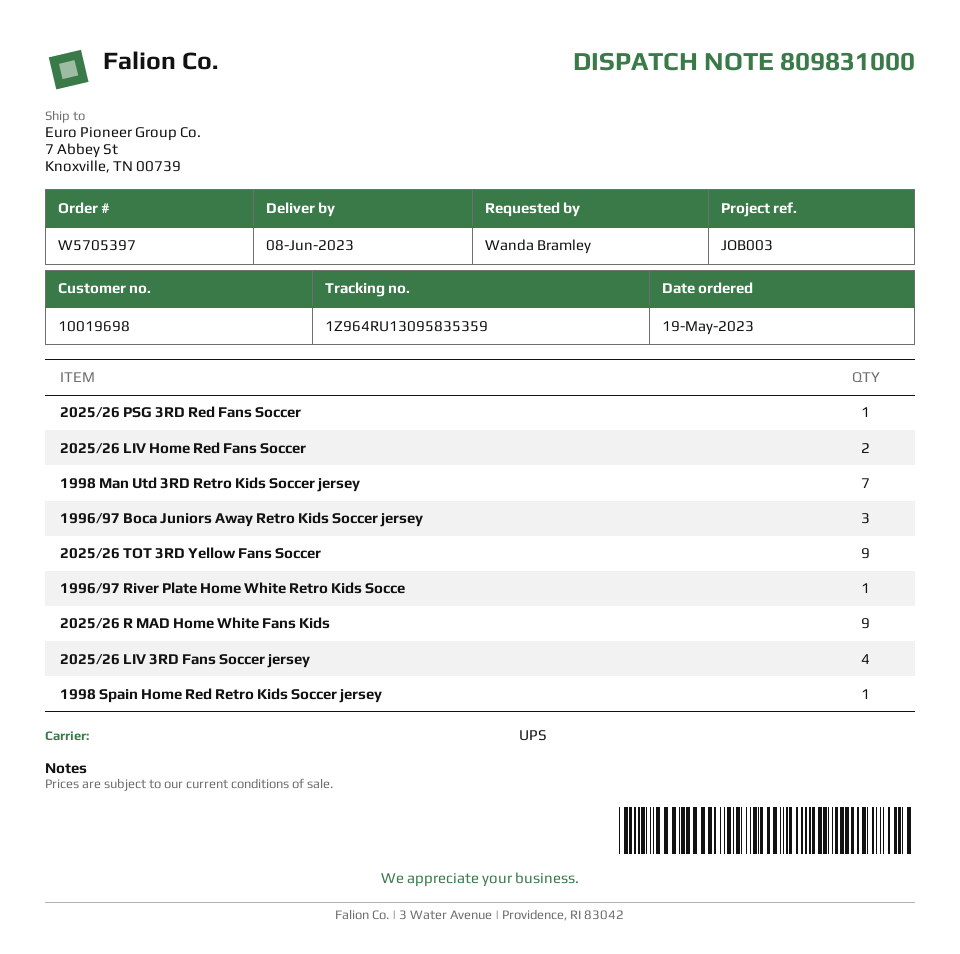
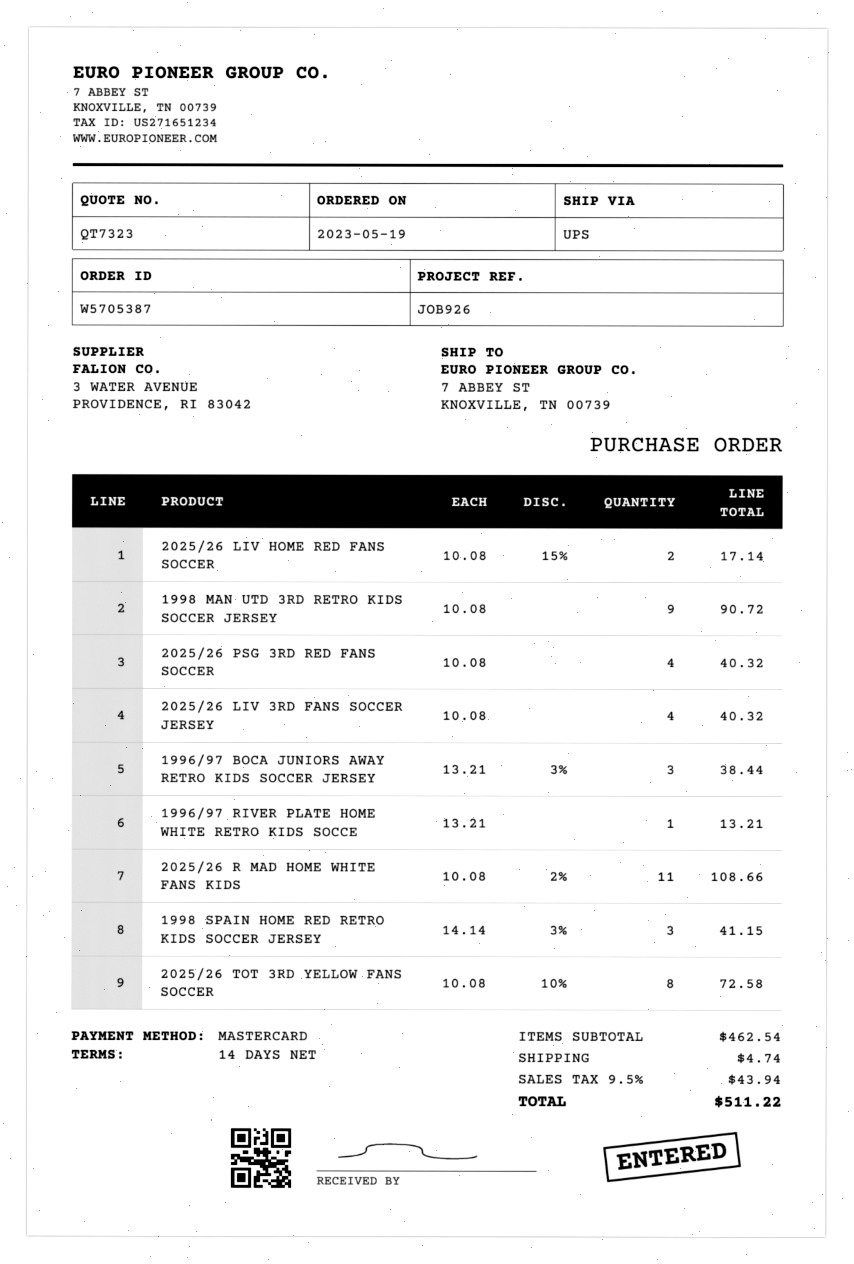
order number: W5705397 -> W5705387
reference: JOB003 -> JOB926
2025/26 PSG 3RD Red Fans Soccer: 1 -> 4
1998 Man Utd 3RD Retro Kids Soccer jersey: 7 -> 9
2025/26 TOT 3RD Yellow Fans Soccer: 9 -> 8
2025/26 R MAD Home White Fans Kids: 9 -> 11
1998 Spain Home Red Retro Kids Soccer jersey: 1 -> 3

